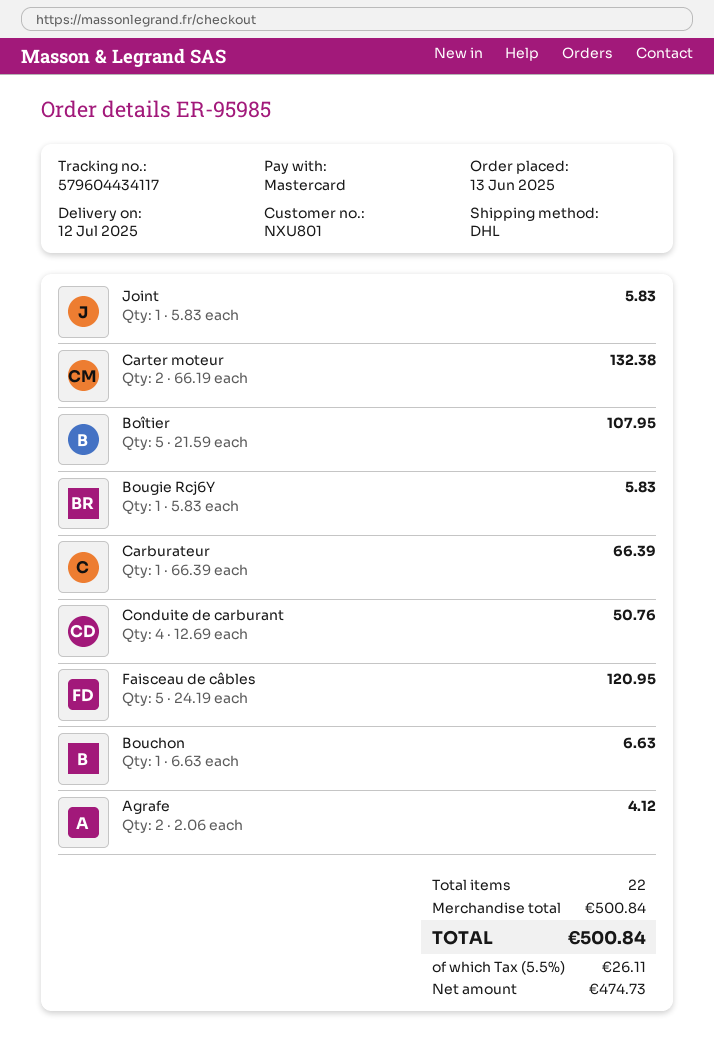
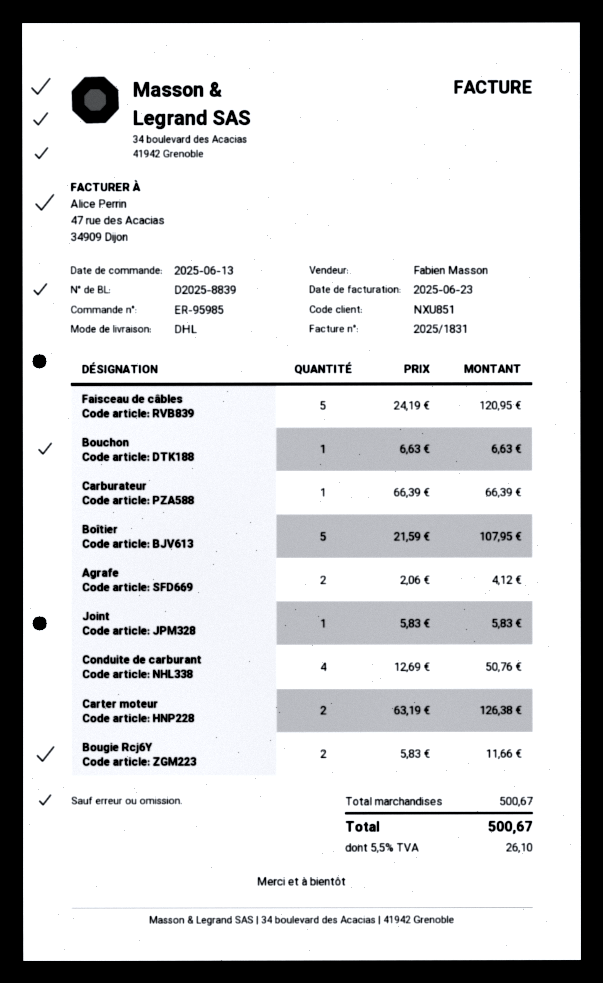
customer number: NXU801 -> NXU851
Carter moteur: 2 x 66.19 = 132.38 -> 2 x 63.19 = 126.38
Bougie Rcj6Y: 1 x 5.83 = 5.83 -> 2 x 5.83 = 11.66
subtotal: 500.84 -> 500.67
tax: 5.5% = 26.11 -> 5.5% = 26.10
total: 500.84 -> 500.67

